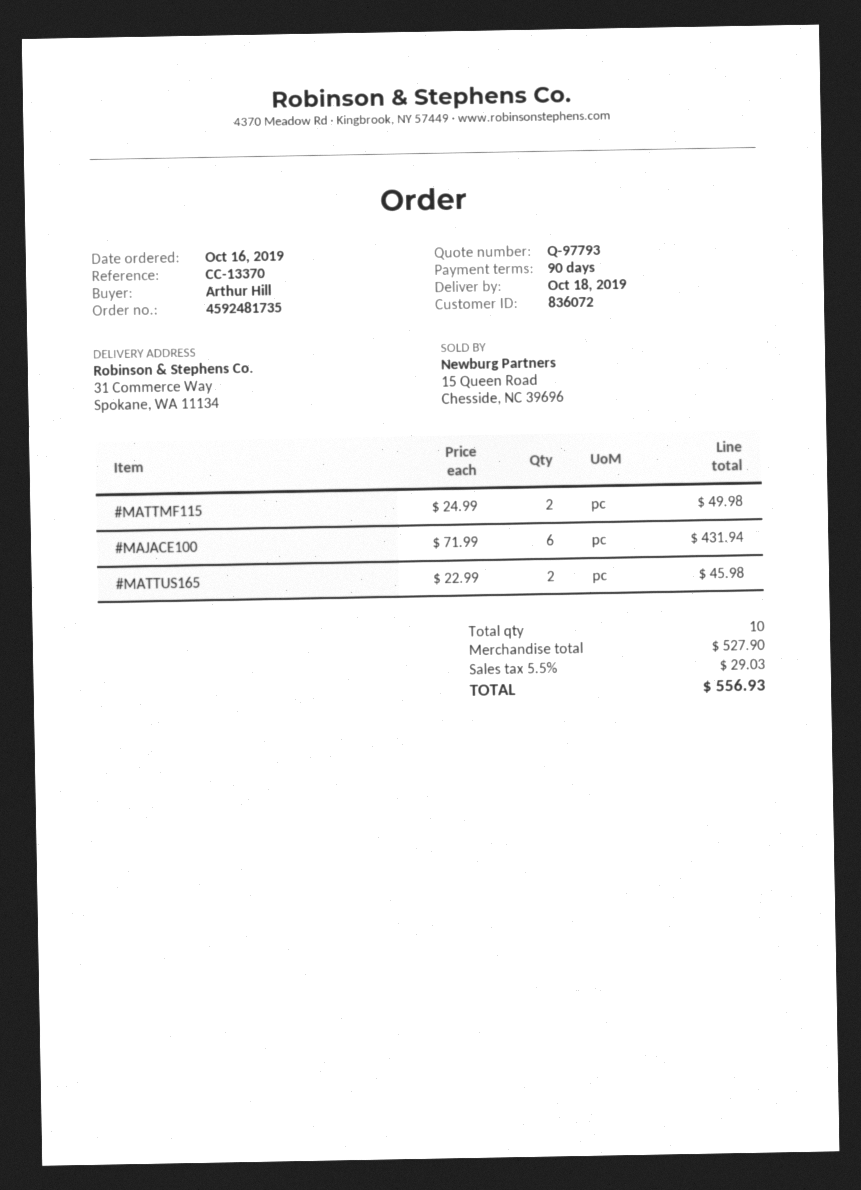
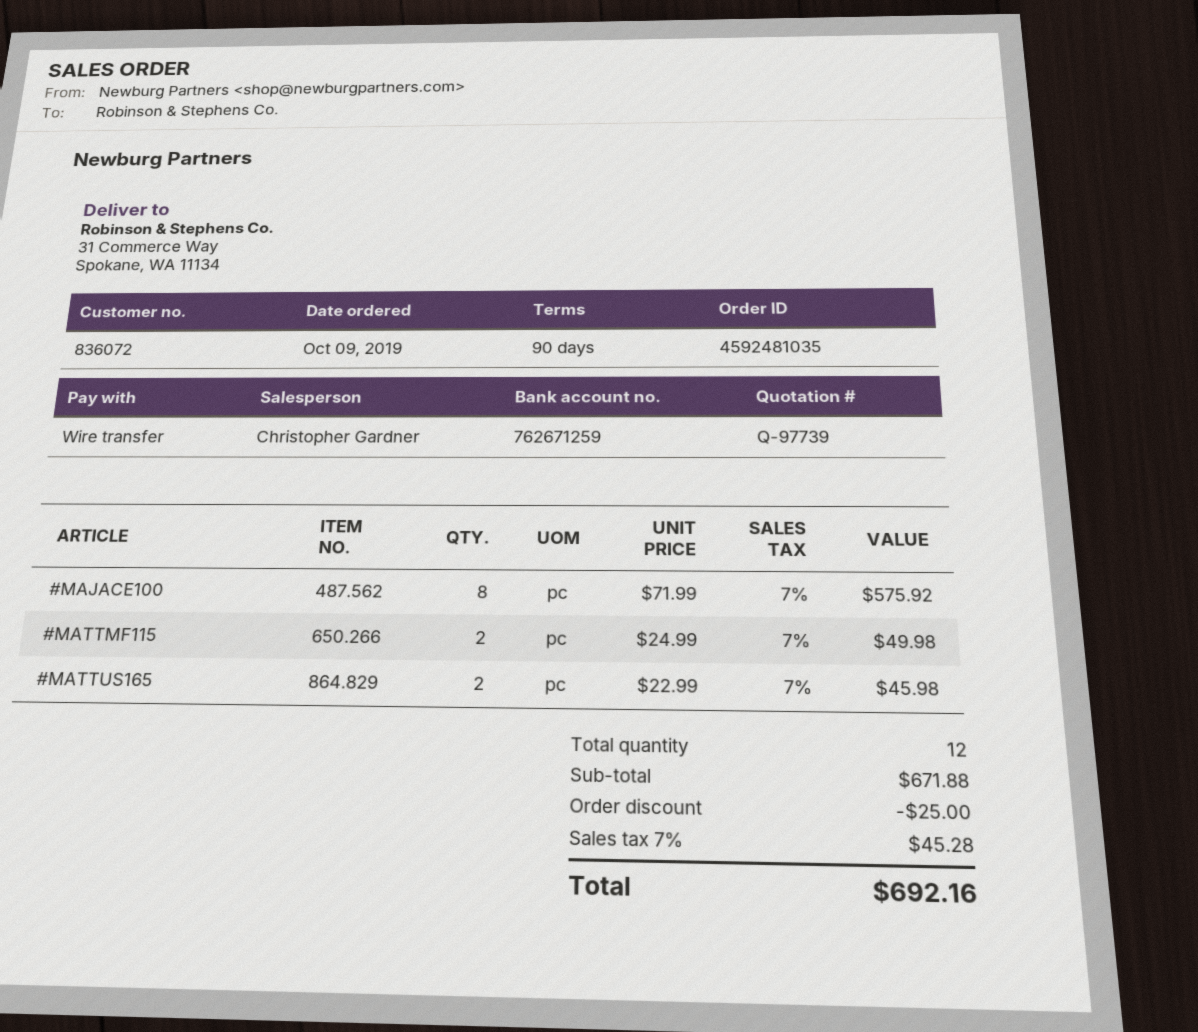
quote number: Q-97793 -> Q-97739
order number: 4592481735 -> 4592481035
order date: 2019-10-16 -> 2019-10-09
#MAJACE100: 6 x 71.99 = 431.94 -> 8 x 71.99 = 575.92
total quantity: 10 -> 12
subtotal: 527.90 -> 671.88
discount: none -> 25.00
tax: 5.5% = 29.03 -> 7% = 45.28
total: 556.93 -> 692.16

